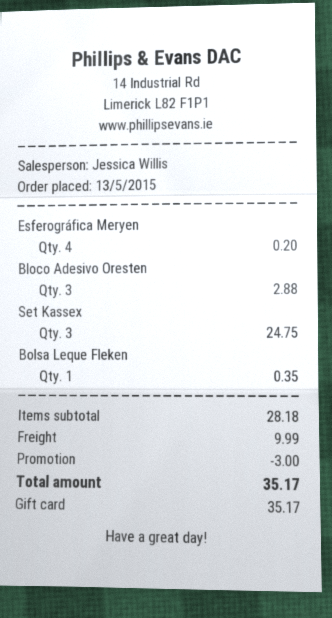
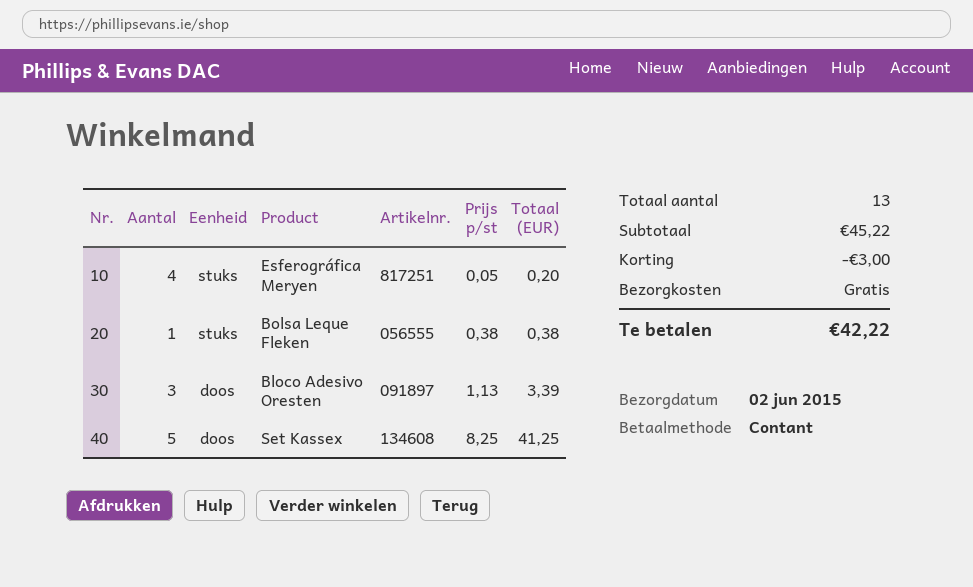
payment method: gift card -> cash
Bloco Adesivo Oresten: 3 for 2.88 -> 3 for 3.39
Set Kassex: 3 for 24.75 -> 5 for 41.25
Bolsa Leque Fleken: 1 for 0.35 -> 1 for 0.38
subtotal: 28.18 -> 45.22
shipping: 9.99 -> 0.00
total: 35.17 -> 42.22

